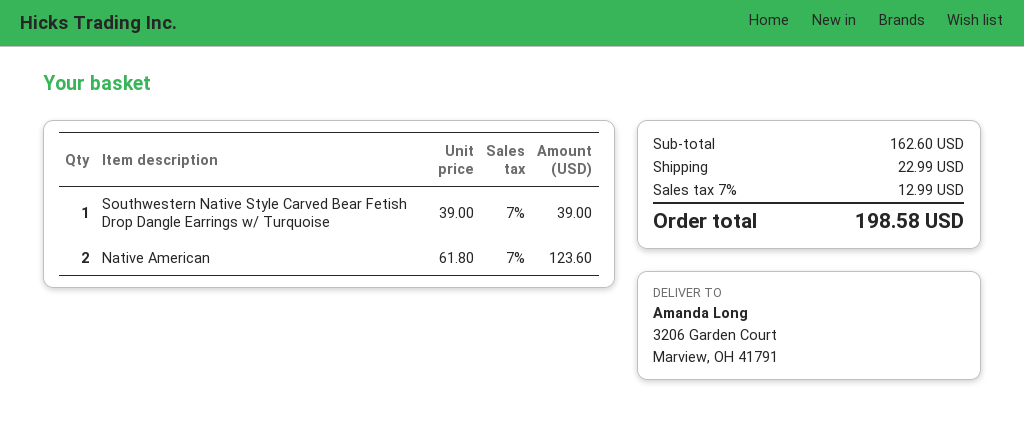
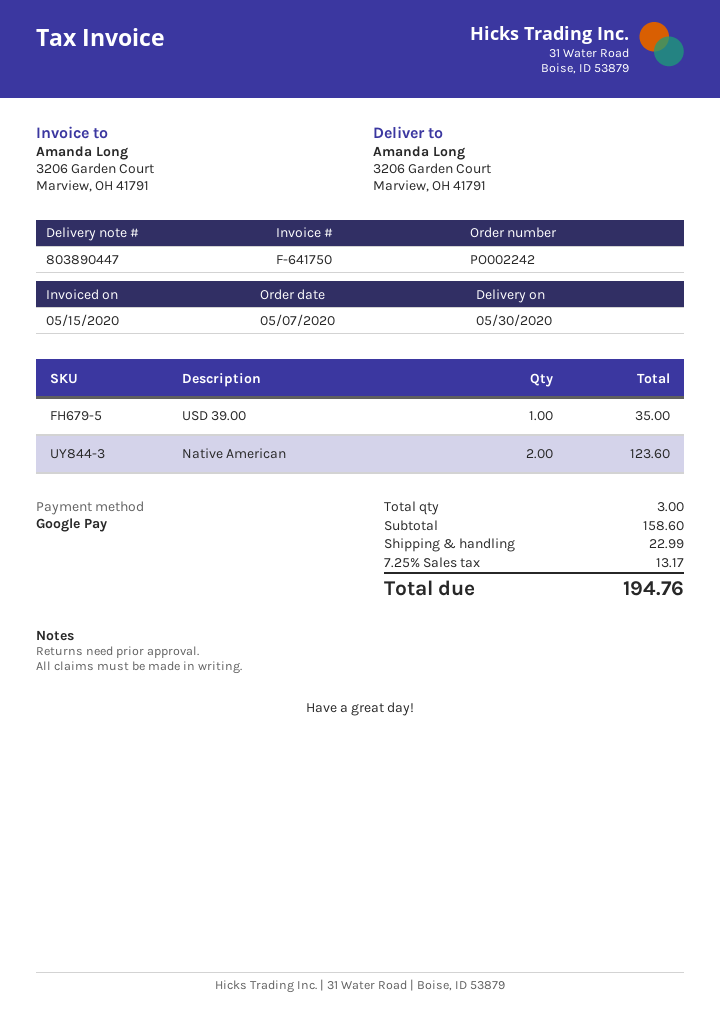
Southwestern Native Style Carved Bear Fetish Drop Dangle Earrings w/ Turquoise: 1 for 39.00 -> none
USD 39.00: none -> 1 for 35.00
subtotal: 162.60 -> 158.60
tax: 7% = 12.99 -> 7.25% = 13.17
total: 198.58 -> 194.76

